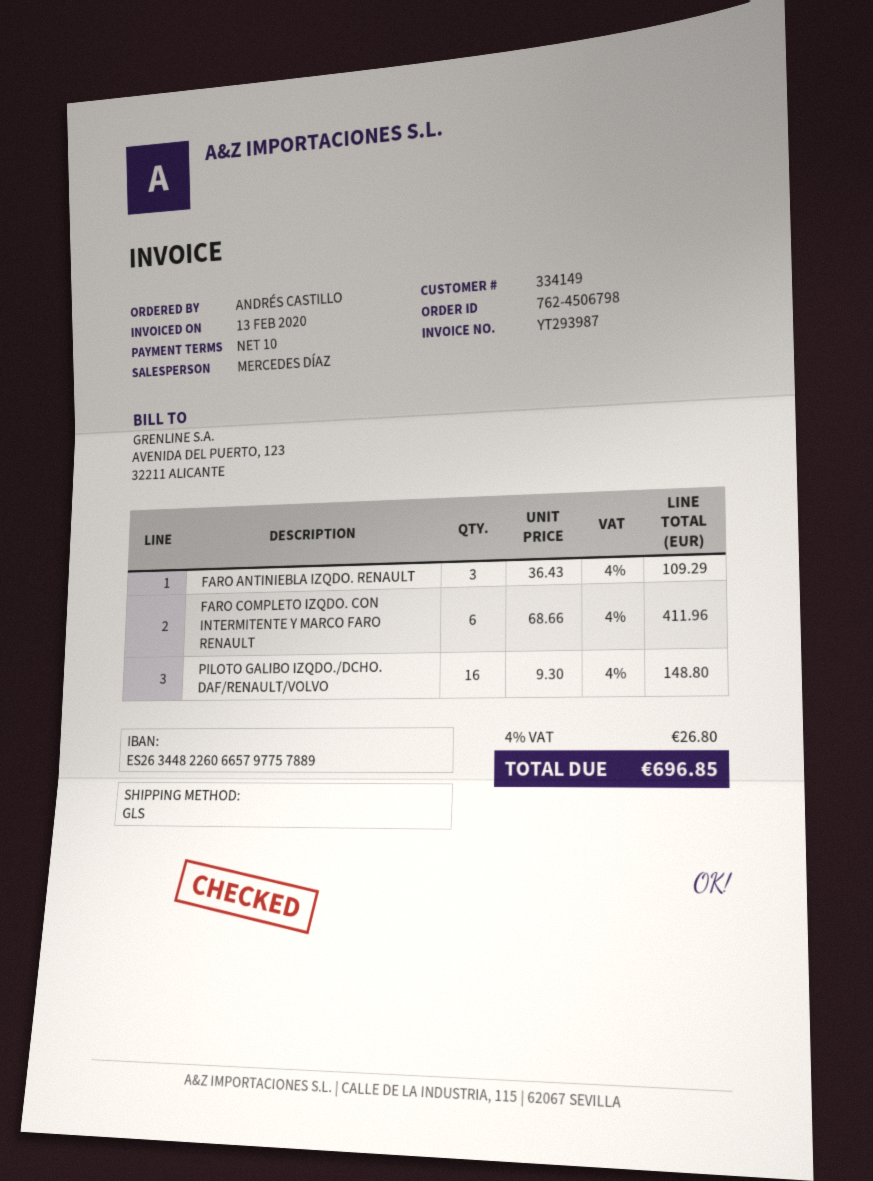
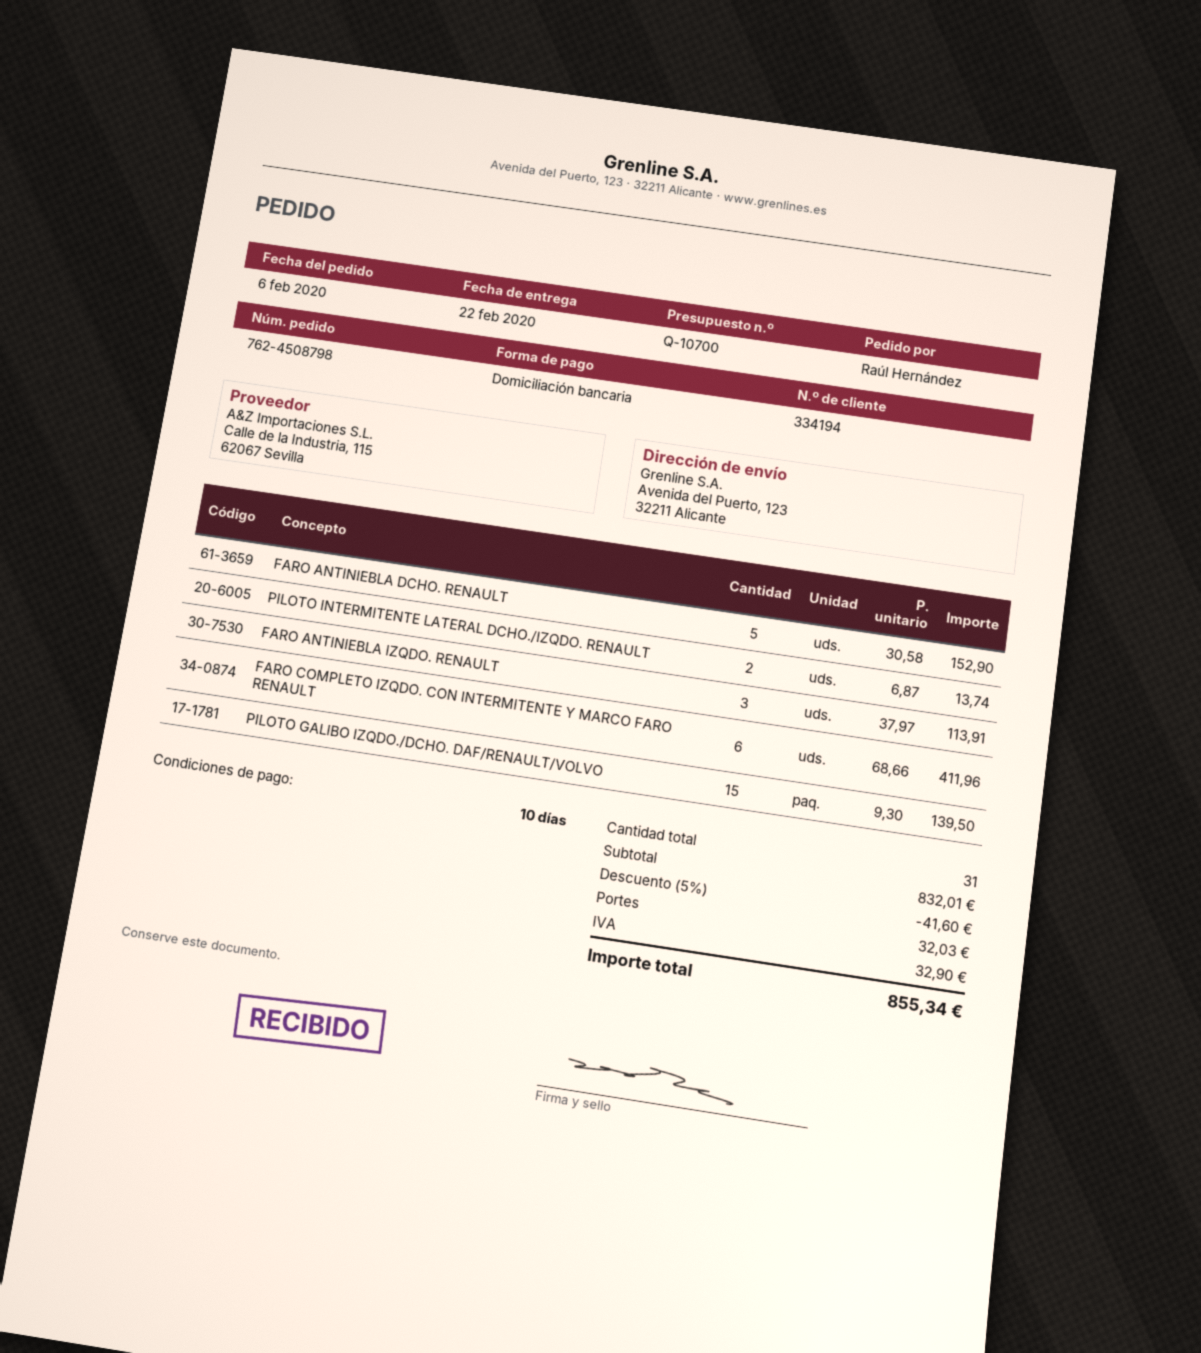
order number: 762-4506798 -> 762-4508798
customer number: 334149 -> 334194
ordered by: ANDRÉS CASTILLO -> Raúl Hernández
FARO ANTINIEBLA IZQDO. RENAULT: 3 x 36.43 = 109.29 -> 3 x 37.97 = 113.91
PILOTO GALIBO IZQDO./DCHO. DAF/RENAULT/VOLVO: 16 x 9.30 = 148.80 -> 15 x 9.30 = 139.50
FARO ANTINIEBLA DCHO. RENAULT: none -> 5 x 30.58 = 152.90
PILOTO INTERMITENTE LATERAL DCHO./IZQDO. RENAULT: none -> 2 x 6.87 = 13.74
discount: none -> 5% = 41.60
shipping: none -> 32.03
tax: 26.80 -> 32.90
total: 696.85 -> 855.34

